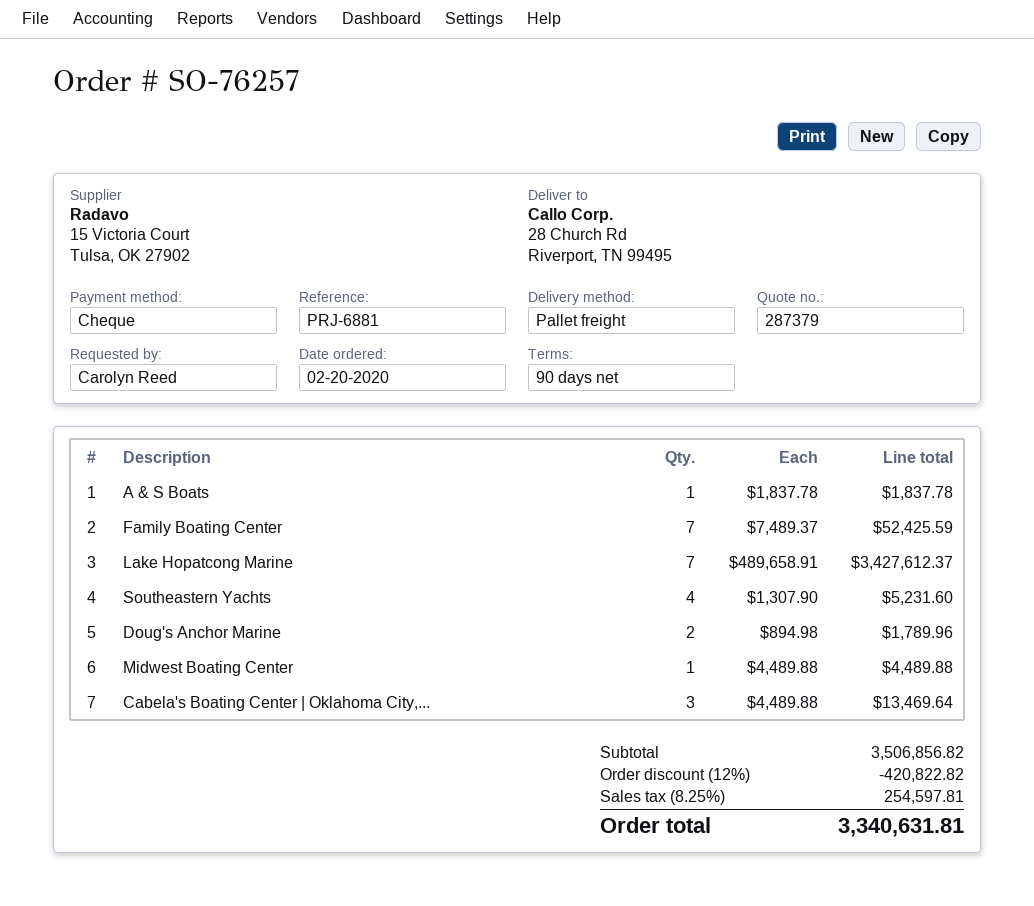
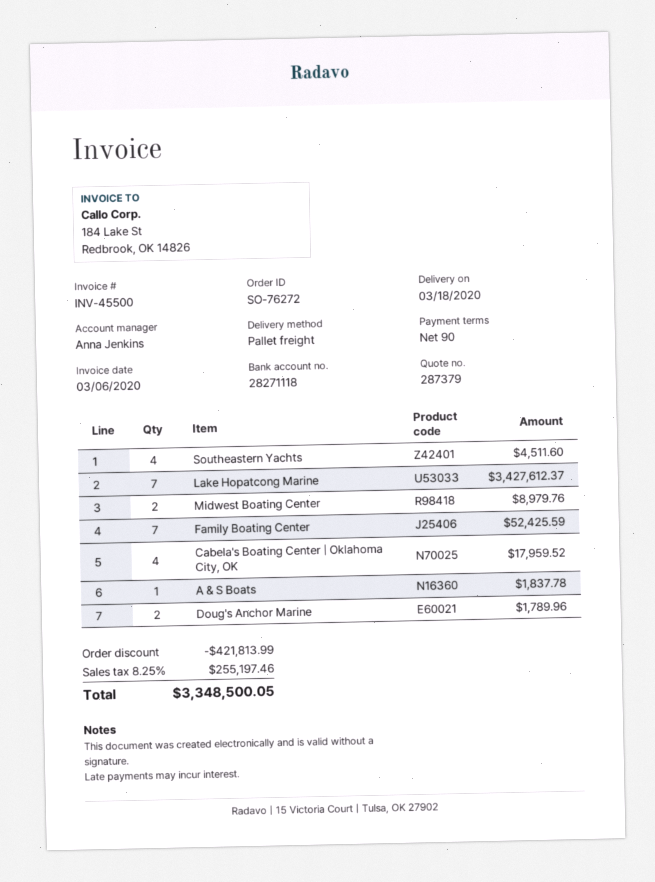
order number: SO-76257 -> SO-76272
Southeastern Yachts: 4 for 5231.60 -> 4 for 4511.60
Midwest Boating Center: 1 for 4489.88 -> 2 for 8979.76
Cabela's Boating Center | Oklahoma City,...: 3 for 13469.64 -> 4 for 17959.52
discount: 420822.82 -> 421813.99
tax: 8.25% = 254597.81 -> 8.25% = 255197.46
total: 3340631.81 -> 3348500.05

